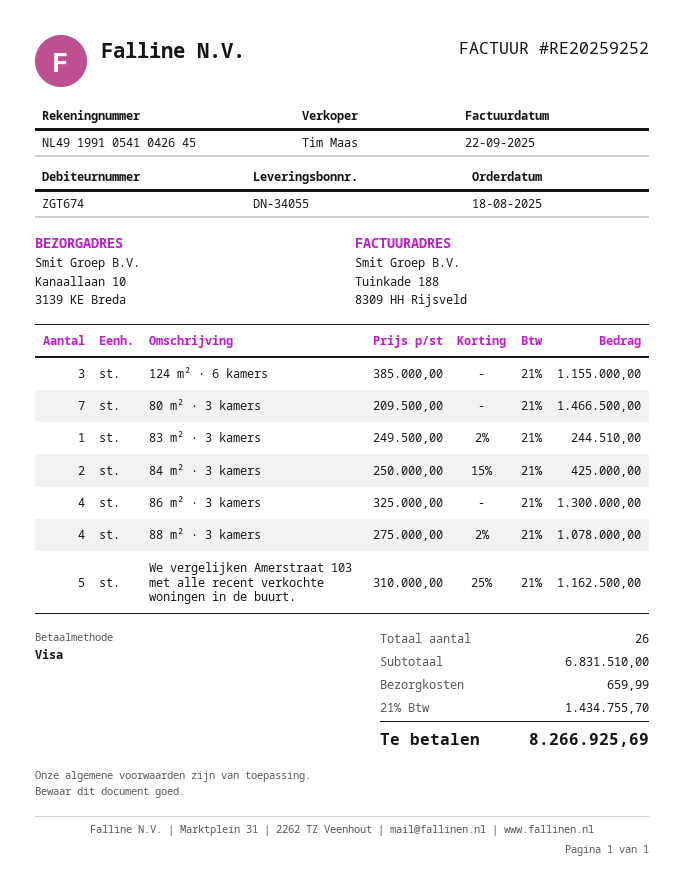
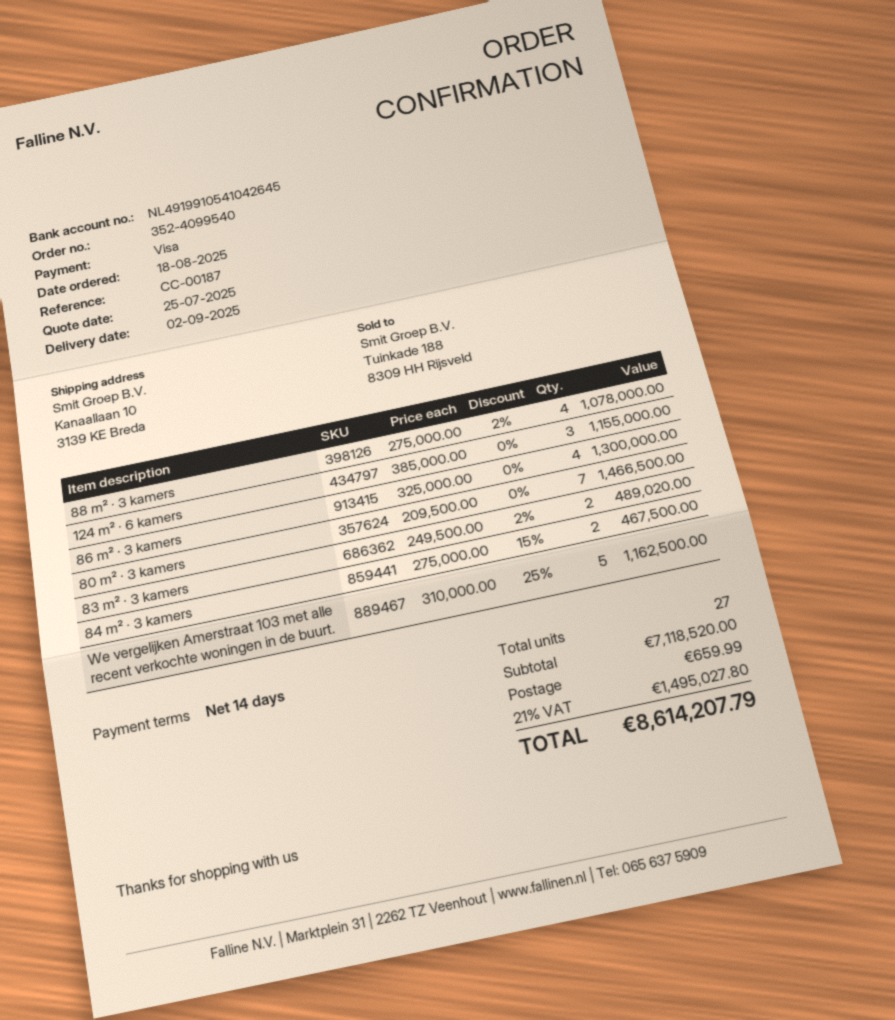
83 m² · 3 kamers: 1 x 249500.00 - 2% = 244510.00 -> 2 x 249500.00 - 2% = 489020.00
84 m² · 3 kamers: 2 x 250000.00 - 15% = 425000.00 -> 2 x 275000.00 - 15% = 467500.00
total quantity: 26 -> 27
subtotal: 6831510.00 -> 7118520.00
tax: 21% = 1434755.70 -> 21% = 1495027.80
total: 8266925.69 -> 8614207.79

